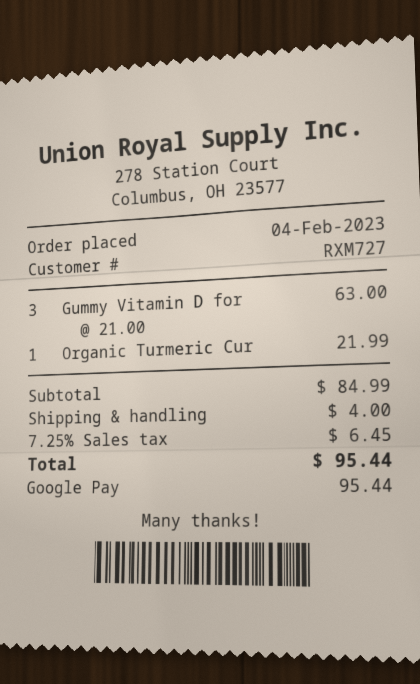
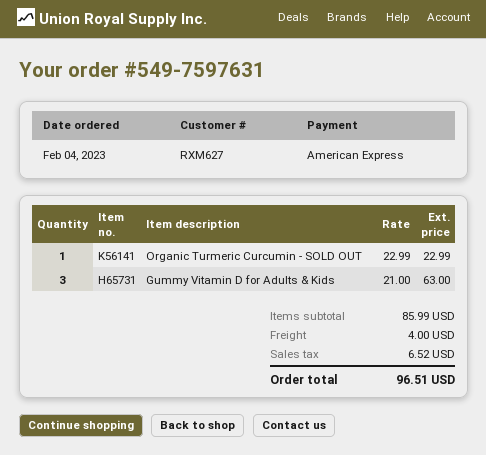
customer number: RXM727 -> RXM627
payment method: Google Pay -> American Express
Organic Turmeric Cur: 1 x 21.99 = 21.99 -> 1 x 22.99 = 22.99
subtotal: 84.99 -> 85.99
tax: 6.45 -> 6.52
total: 95.44 -> 96.51

